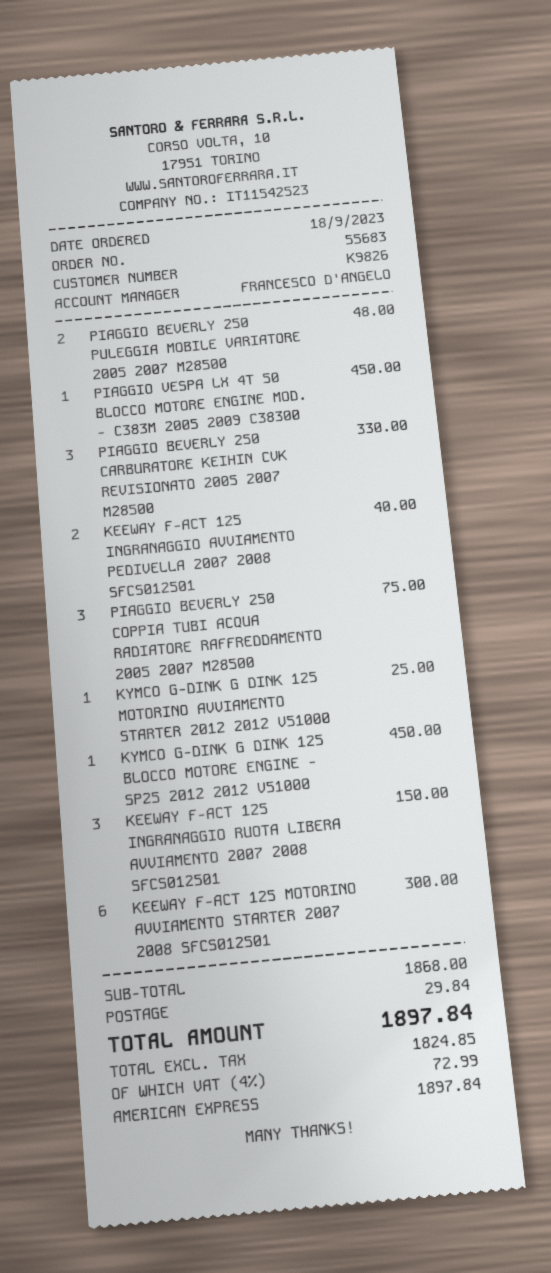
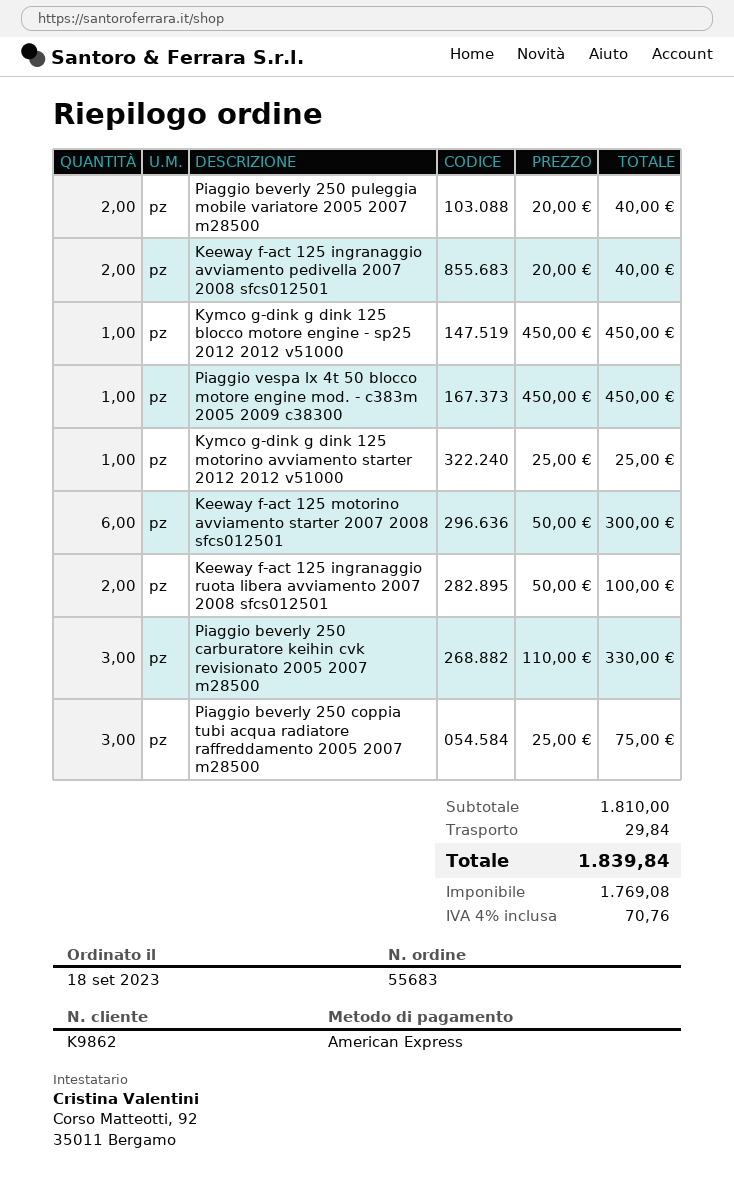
customer number: K9826 -> K9862
PIAGGIO BEVERLY 250 PULEGGIA MOBILE VARIATORE 2005 2007 M28500: 2 for 48.00 -> 2 for 40.00
KEEWAY F-ACT 125 INGRANAGGIO RUOTA LIBERA AVVIAMENTO 2007 2008 SFCS012501: 3 for 150.00 -> 2 for 100.00
subtotal: 1868.00 -> 1810.00
net: 1824.85 -> 1769.08
tax: 4% = 72.99 -> 4% = 70.76
total: 1897.84 -> 1839.84

